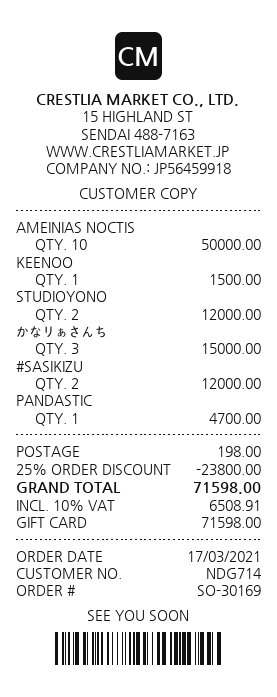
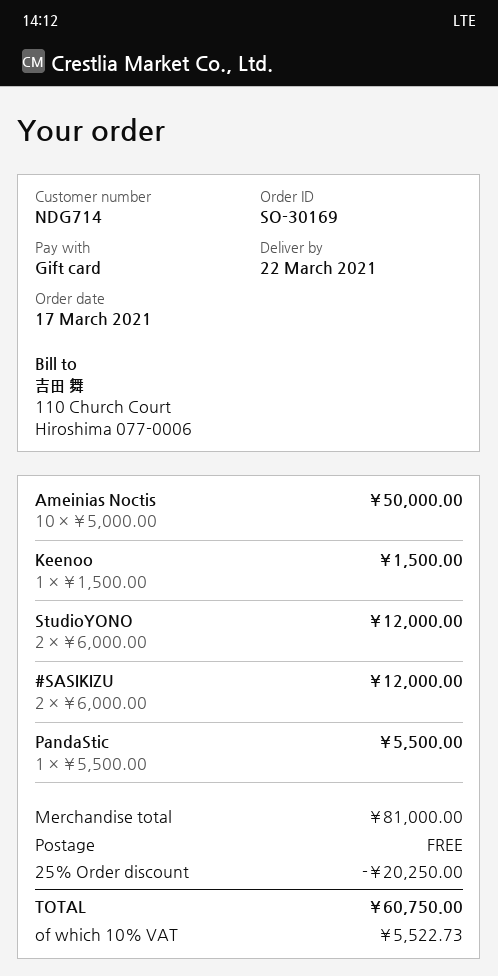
かなリぁさんち: 3 for 15000.00 -> none
PANDASTIC: 1 for 4700.00 -> 1 for 5500.00
discount: 25% = 23800.00 -> 25% = 20250.00
shipping: 198.00 -> 0.00
tax: 10% = 6508.91 -> 10% = 5522.73
total: 71598.00 -> 60750.00

